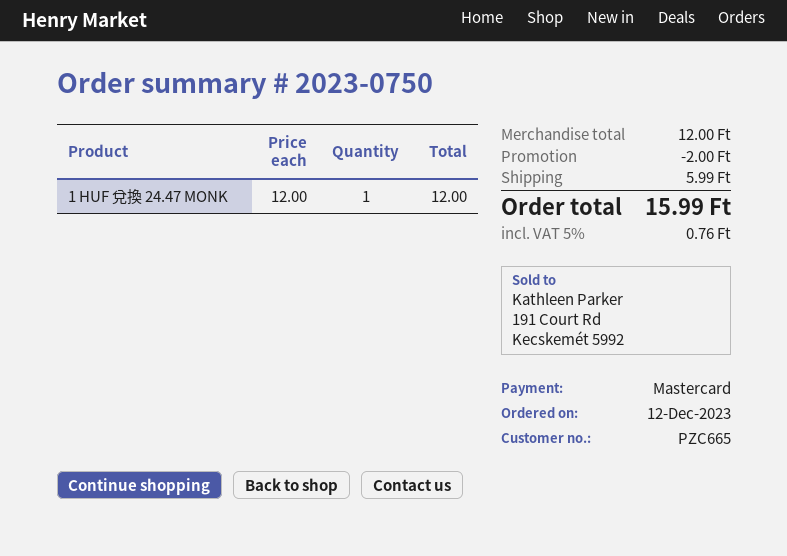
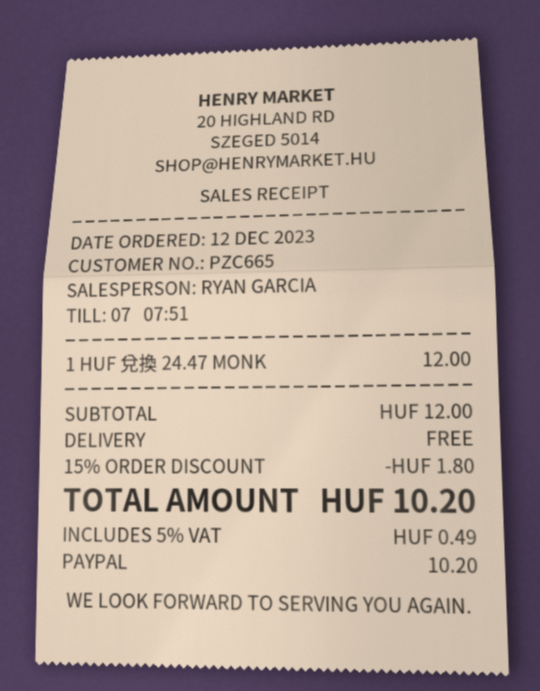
payment method: Mastercard -> PayPal
discount: 2.00 -> 1.80
shipping: 5.99 -> 0.00
tax: 5% = 0.76 -> 5% = 0.49
total: 15.99 -> 10.20

